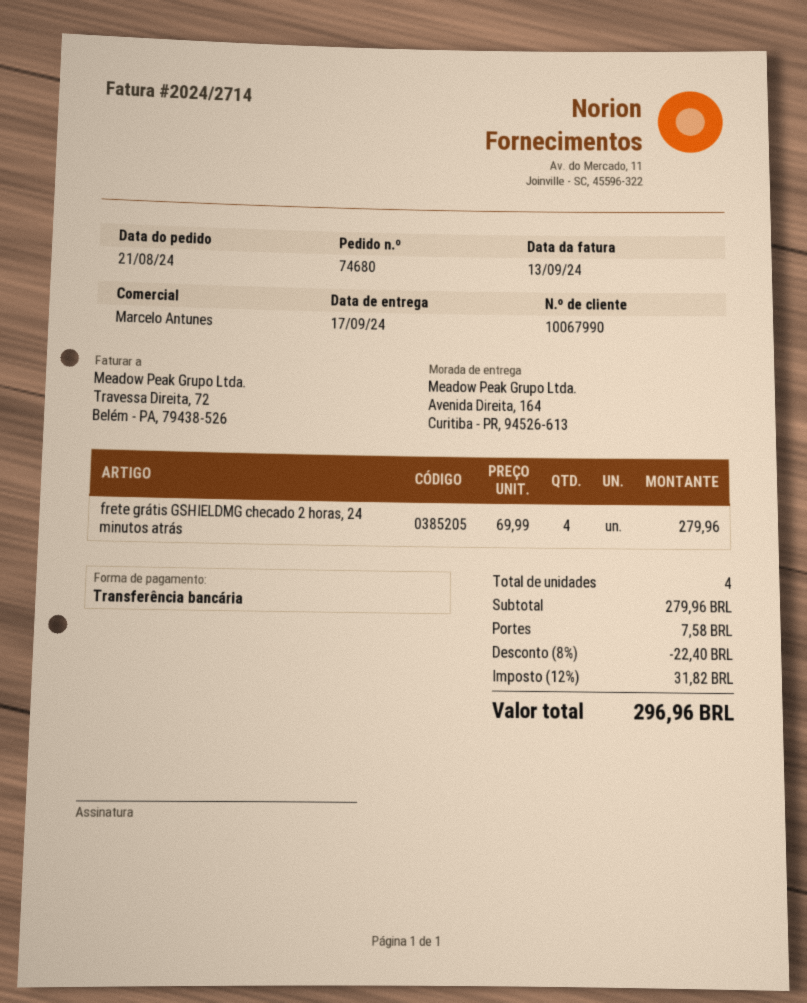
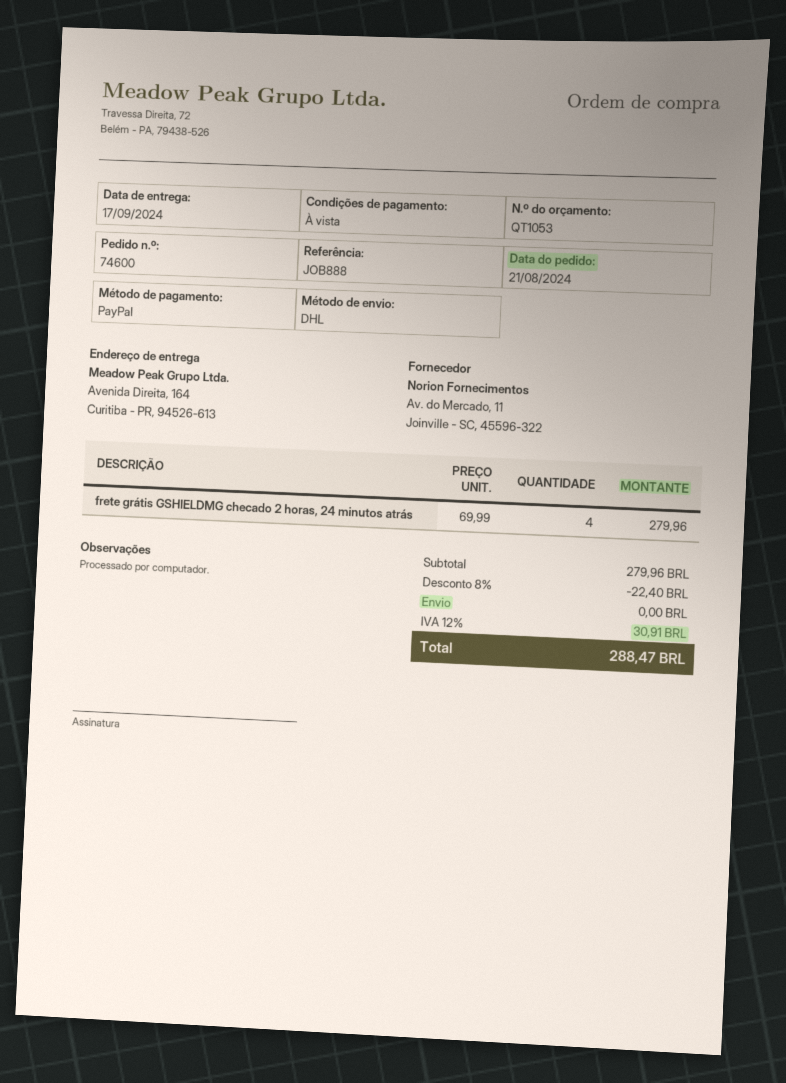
order number: 74680 -> 74600
payment method: bank transfer -> PayPal
shipping: 7.58 -> 0.00
tax: 12% = 31.82 -> 12% = 30.91
total: 296.96 -> 288.47

